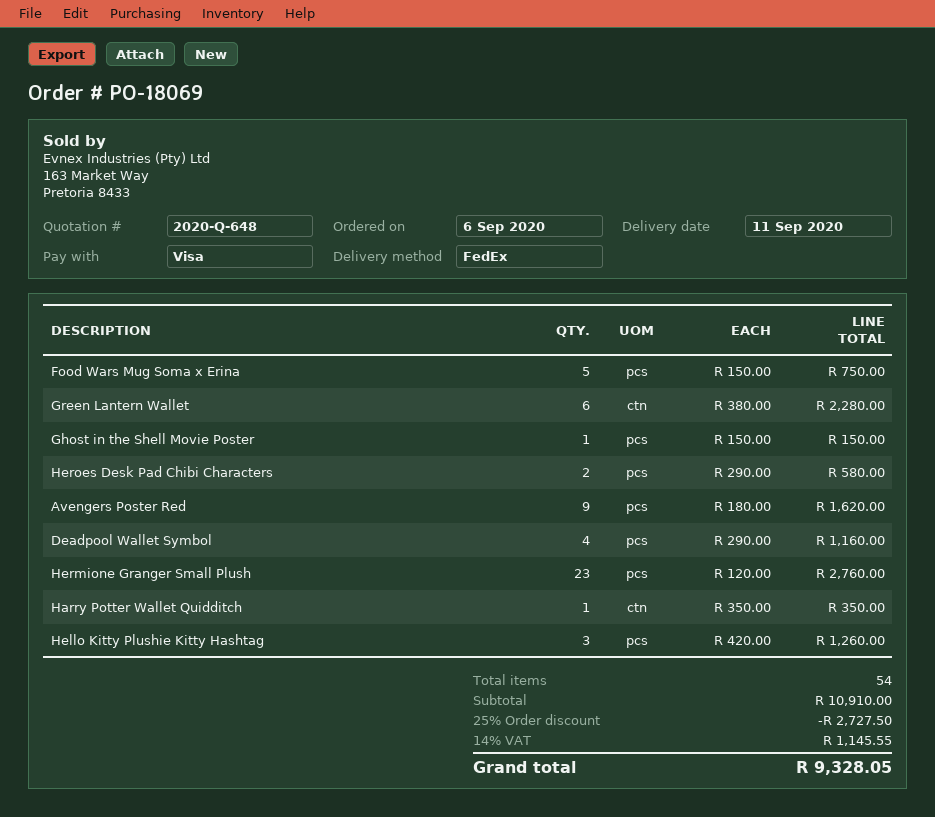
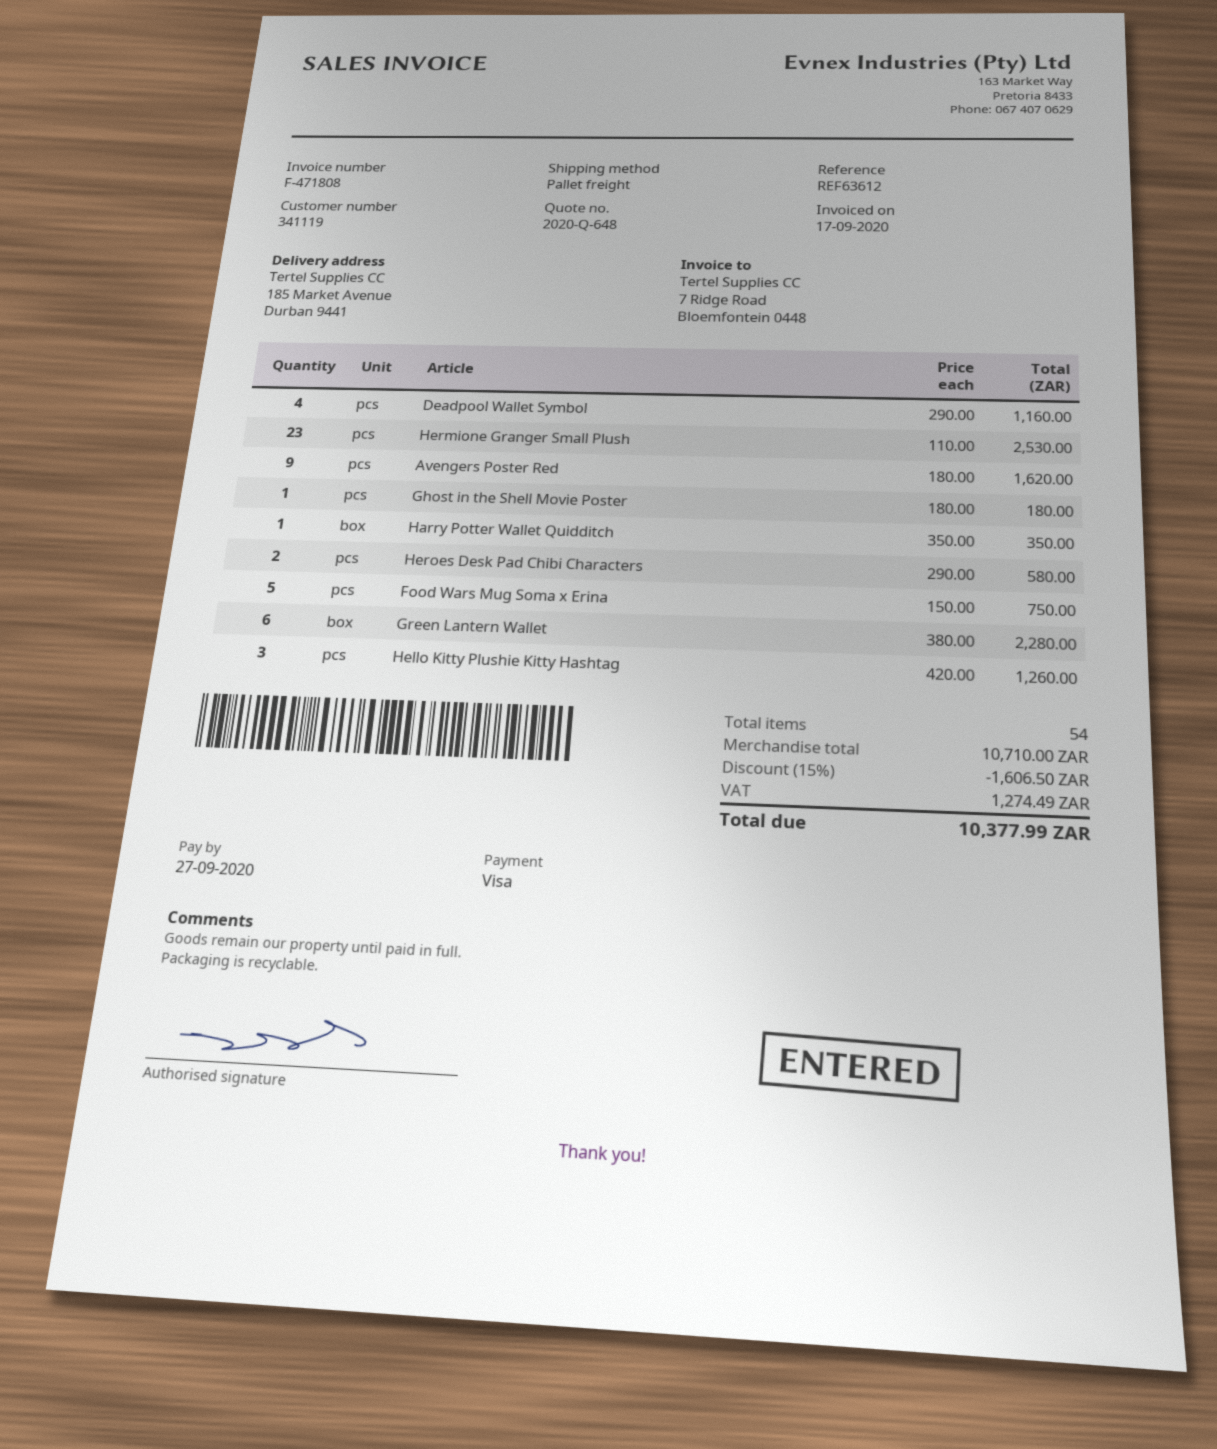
shipping method: FedEx -> pallet freight
Ghost in the Shell Movie Poster: 1 x 150.00 = 150.00 -> 1 x 180.00 = 180.00
Hermione Granger Small Plush: 23 x 120.00 = 2760.00 -> 23 x 110.00 = 2530.00
subtotal: 10910.00 -> 10710.00
discount: 25% = 2727.50 -> 15% = 1606.50
tax: 1145.55 -> 1274.49
total: 9328.05 -> 10377.99

